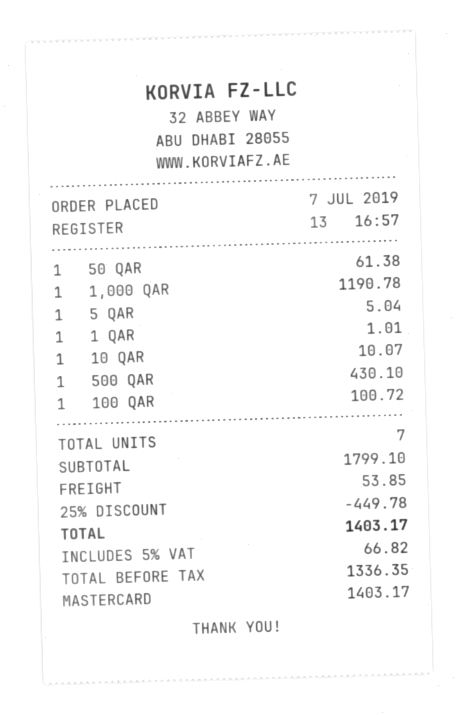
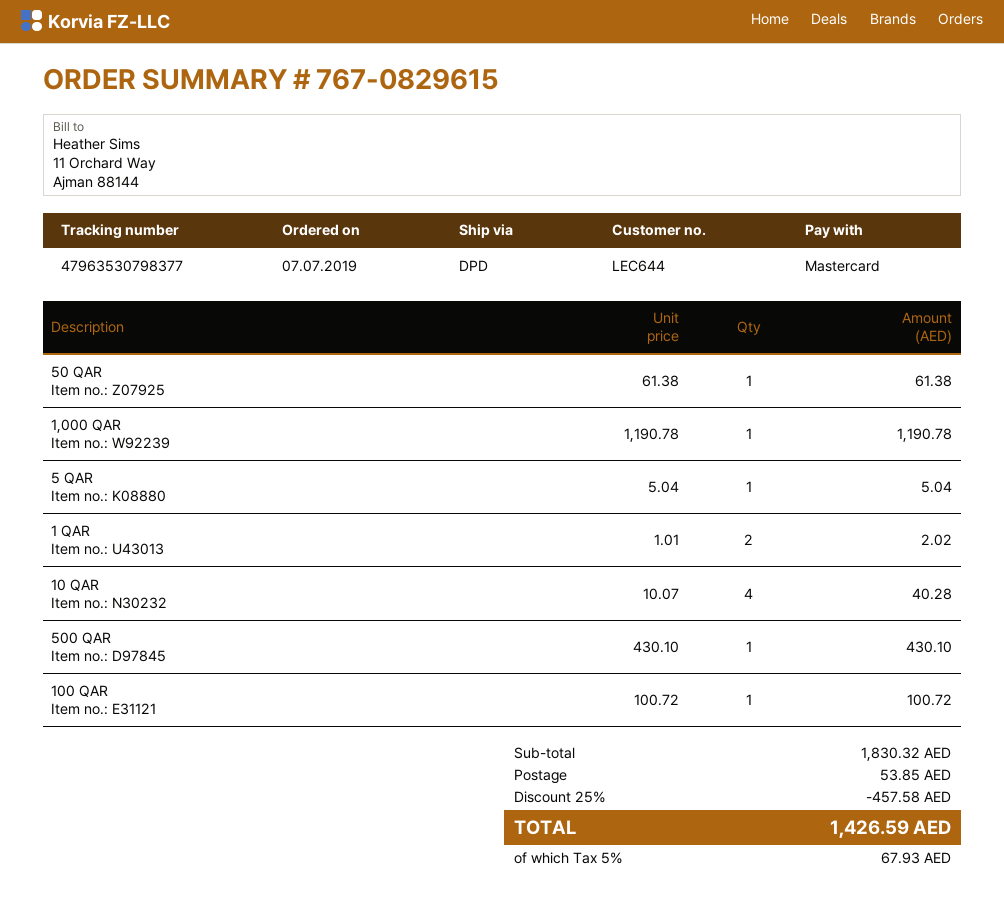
1 QAR: 1 for 1.01 -> 2 for 2.02
10 QAR: 1 for 10.07 -> 4 for 40.28
subtotal: 1799.10 -> 1830.32
discount: 25% = 449.78 -> 25% = 457.58
tax: 5% = 66.82 -> 5% = 67.93
total: 1403.17 -> 1426.59

